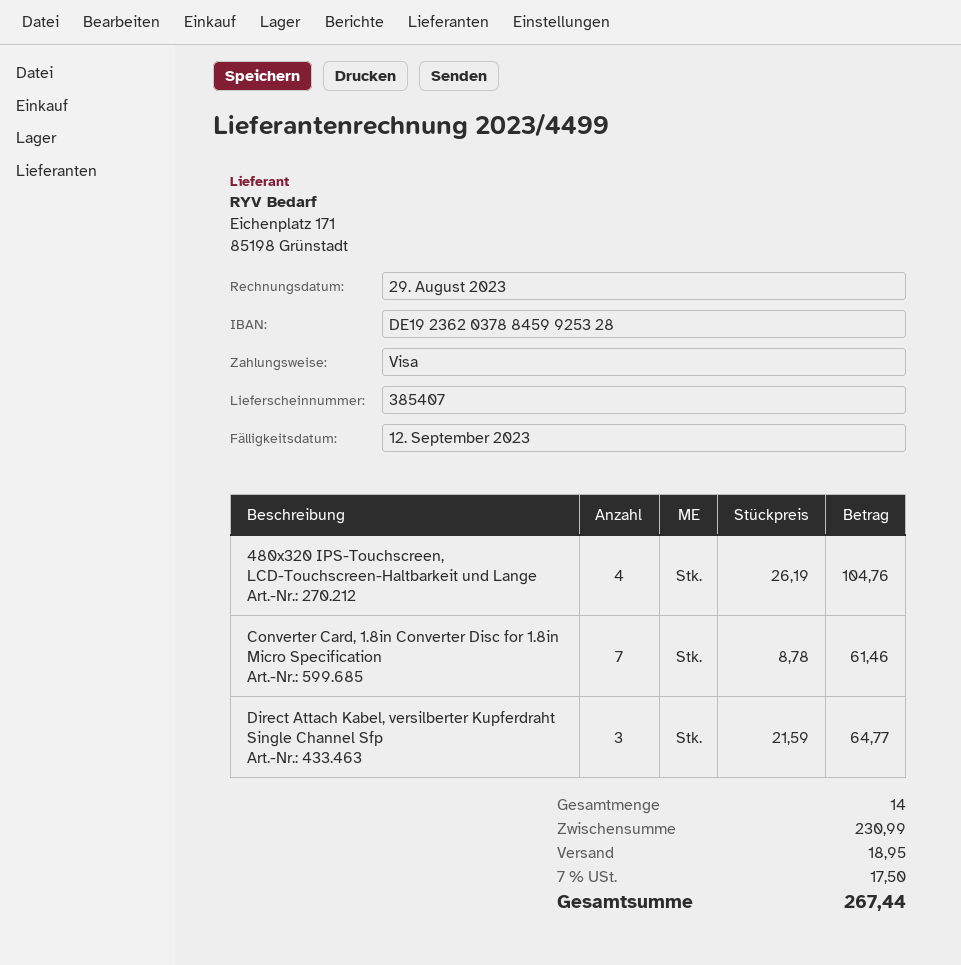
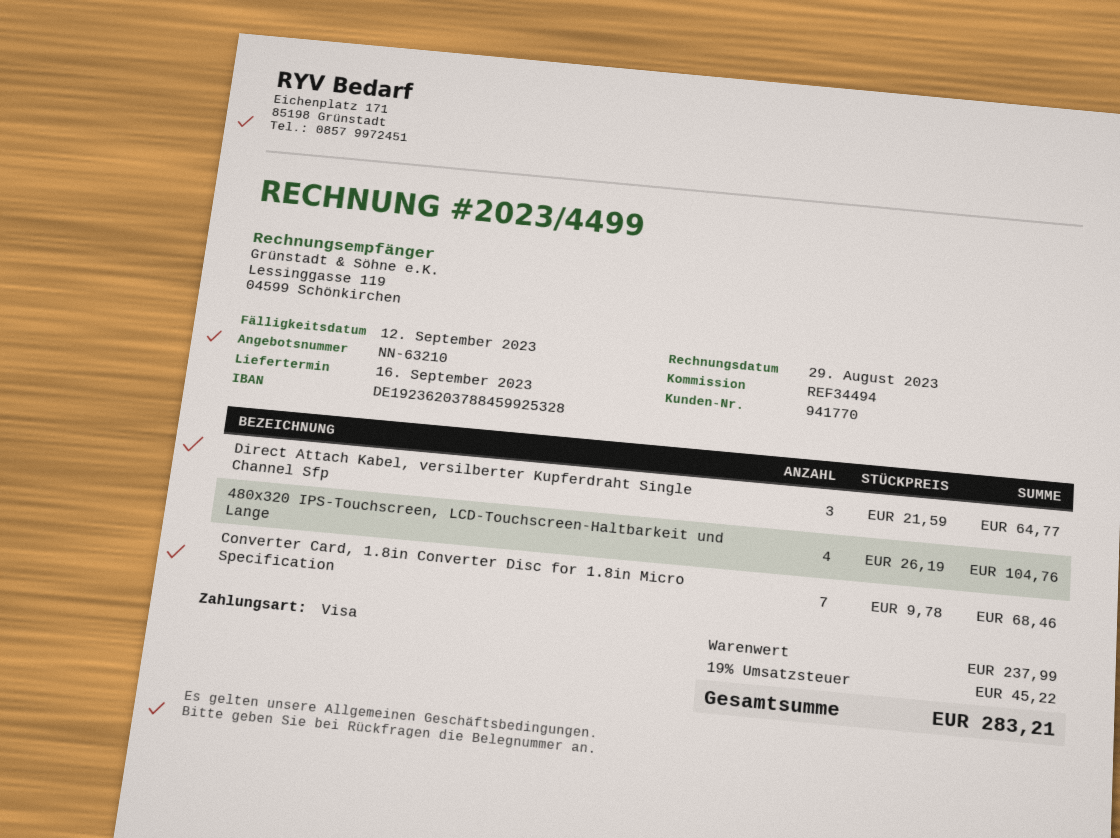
Converter Card, 1.8in Converter Disc for 1.8in Micro Specification: 7 x 8.78 = 61.46 -> 7 x 9.78 = 68.46
subtotal: 230.99 -> 237.99
shipping: 18.95 -> none
tax: 7% = 17.50 -> 19% = 45.22
total: 267.44 -> 283.21

